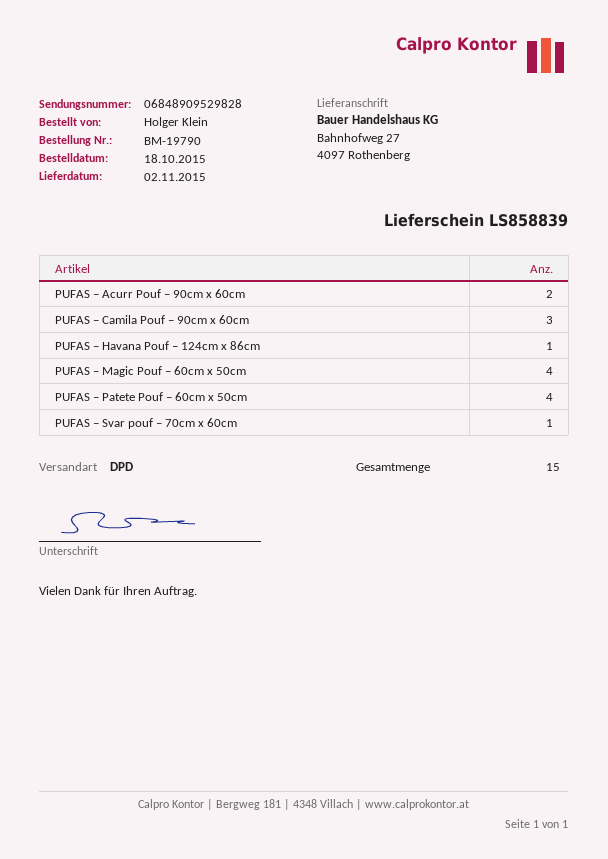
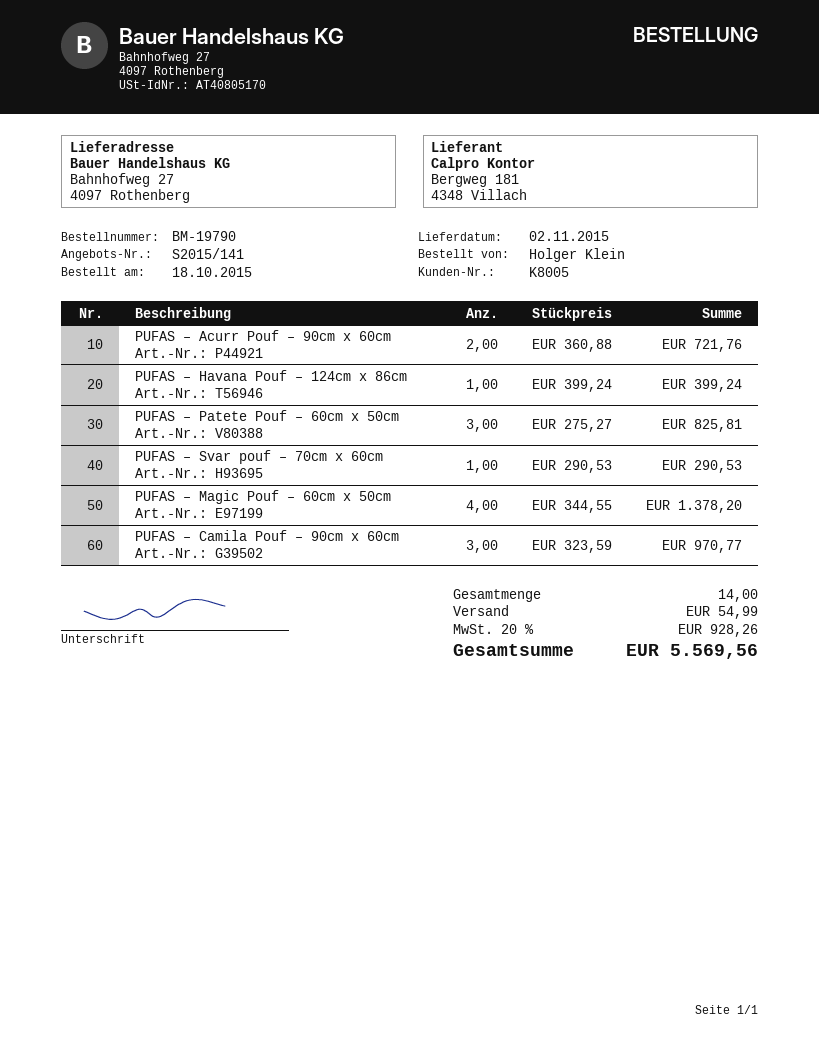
PUFAS – Patete Pouf – 60cm x 50cm: 4 -> 3
total quantity: 15 -> 14

